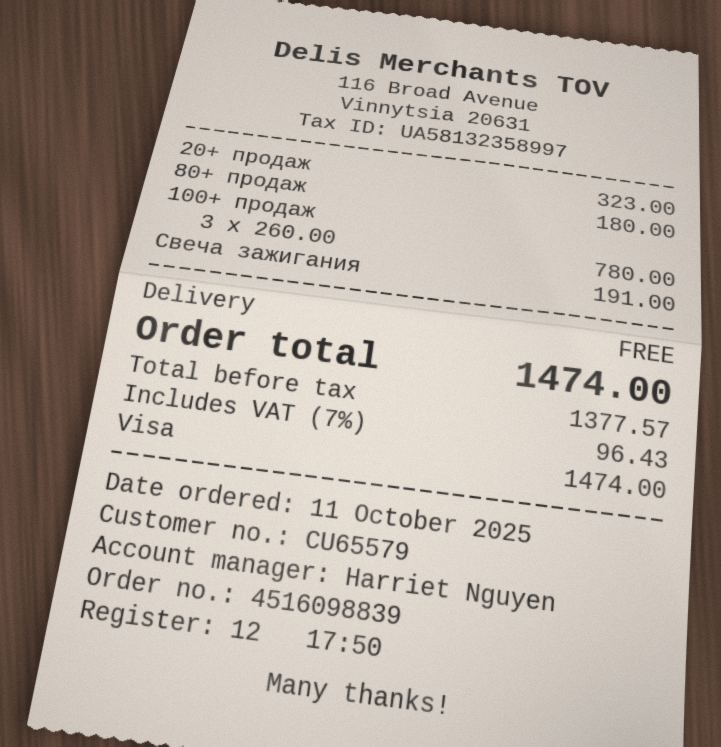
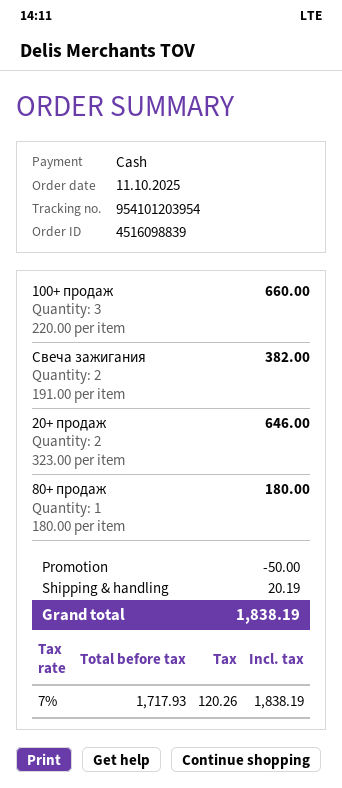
payment method: Visa -> cash
20+ продаж: 1 x 323.00 = 323.00 -> 2 x 323.00 = 646.00
100+ продаж: 3 x 260.00 = 780.00 -> 3 x 220.00 = 660.00
Свеча зажигания: 1 x 191.00 = 191.00 -> 2 x 191.00 = 382.00
discount: none -> 50.00
shipping: 0.00 -> 20.19
net: 1377.57 -> 1717.93
tax: 7% = 96.43 -> 7% = 120.26
total: 1474.00 -> 1838.19

